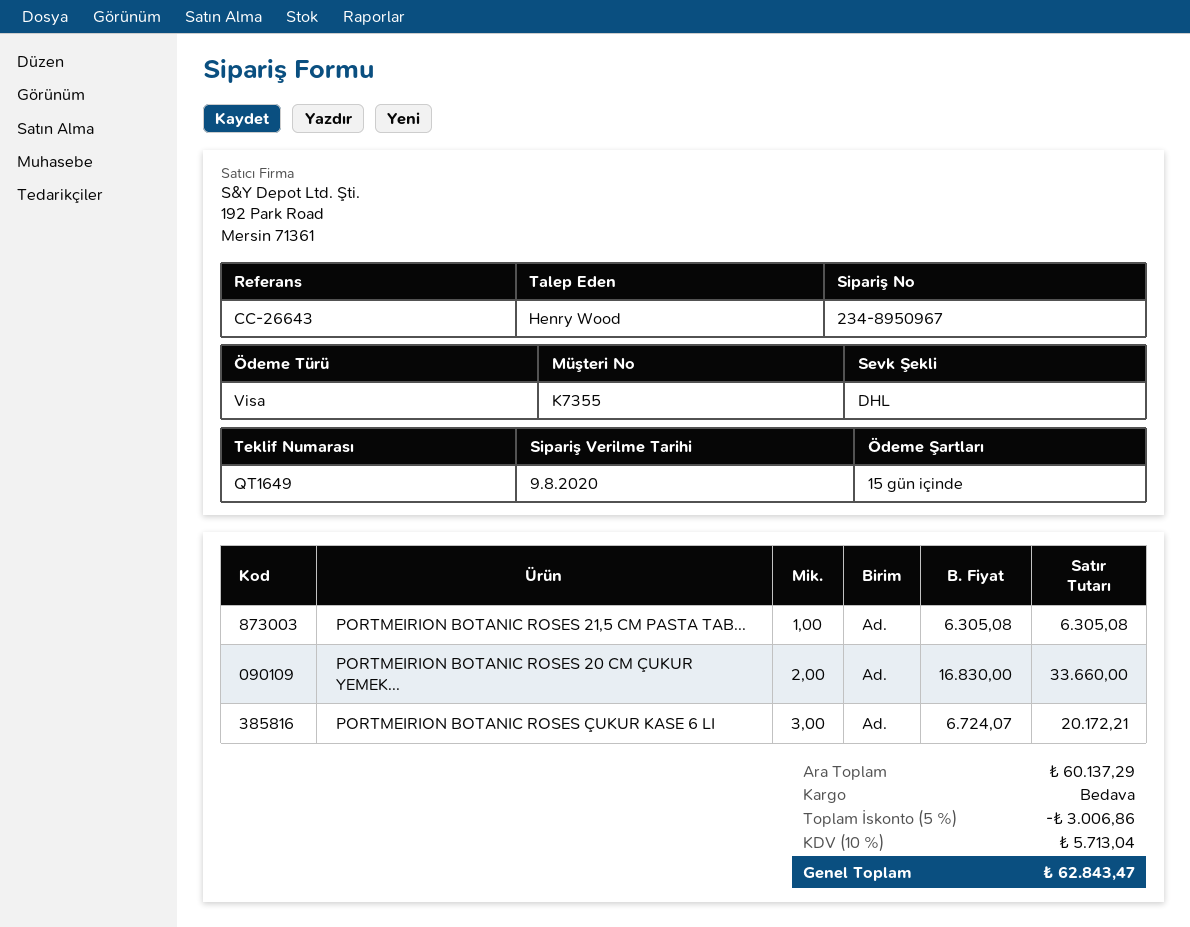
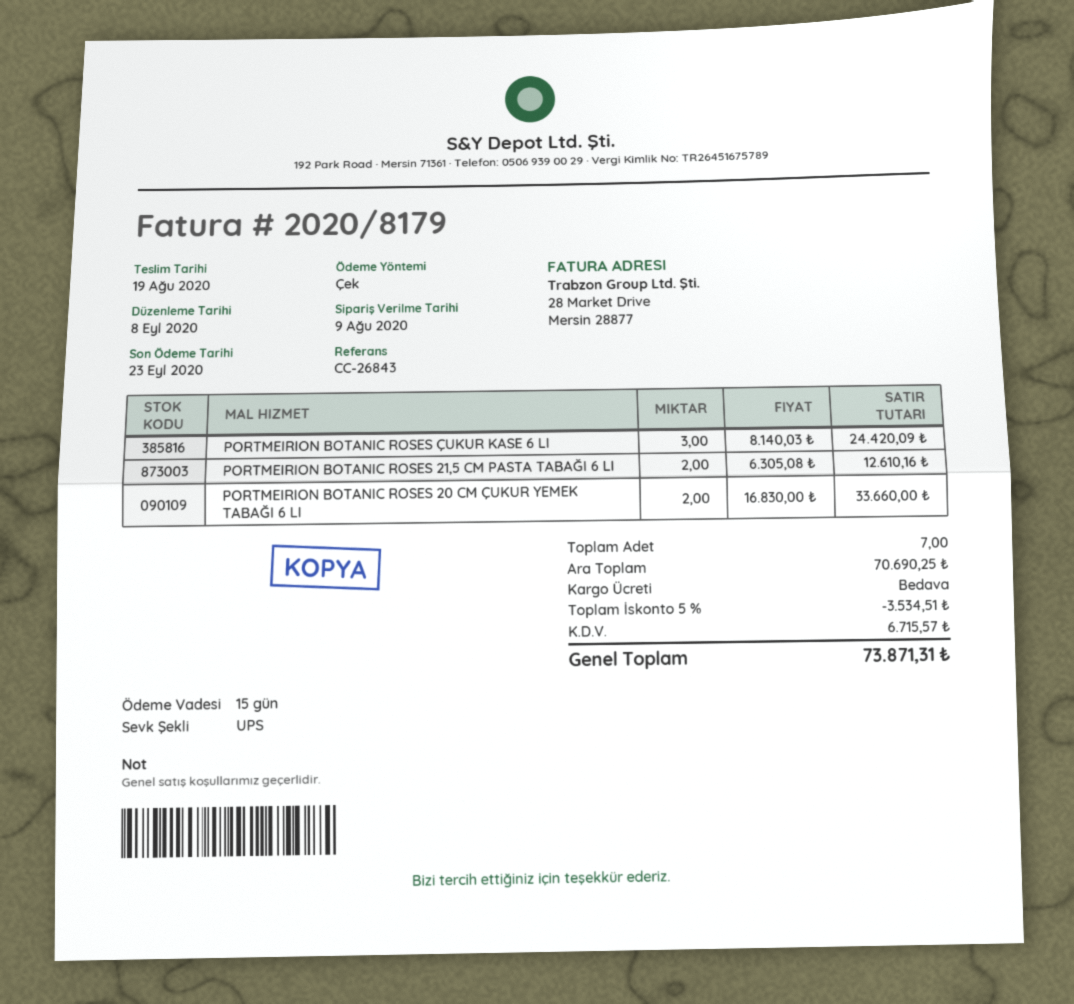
reference: CC-26643 -> CC-26843
payment method: Visa -> cheque
shipping method: DHL -> UPS
PORTMEIRION BOTANIC ROSES 21,5 CM PASTA TAB...: 1 x 6305.08 = 6305.08 -> 2 x 6305.08 = 12610.16
PORTMEIRION BOTANIC ROSES ÇUKUR KASE 6 LI: 3 x 6724.07 = 20172.21 -> 3 x 8140.03 = 24420.09
subtotal: 60137.29 -> 70690.25
discount: 5% = 3006.86 -> 5% = 3534.51
tax: 5713.04 -> 6715.57
total: 62843.47 -> 73871.31

